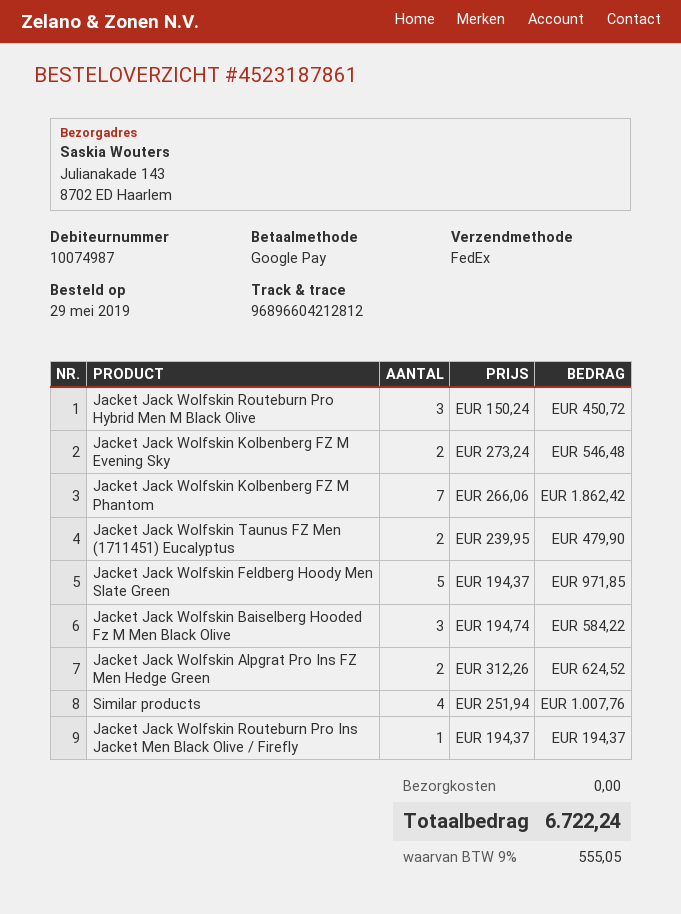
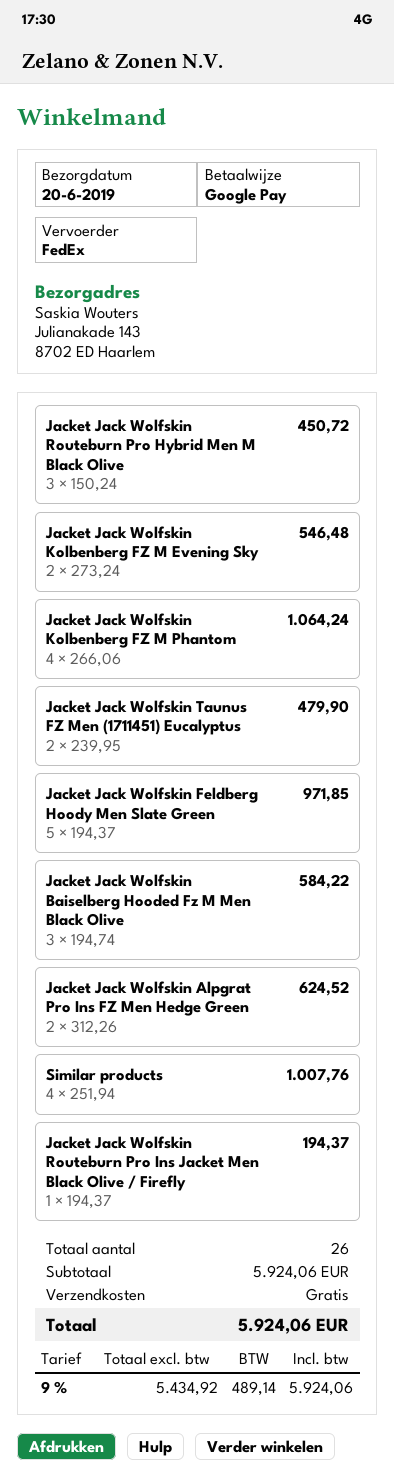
Jacket Jack Wolfskin Kolbenberg FZ M Phantom: 7 x 266.06 = 1862.42 -> 4 x 266.06 = 1064.24
tax: 9% = 555.05 -> 9% = 489.14
total: 6722.24 -> 5924.06

